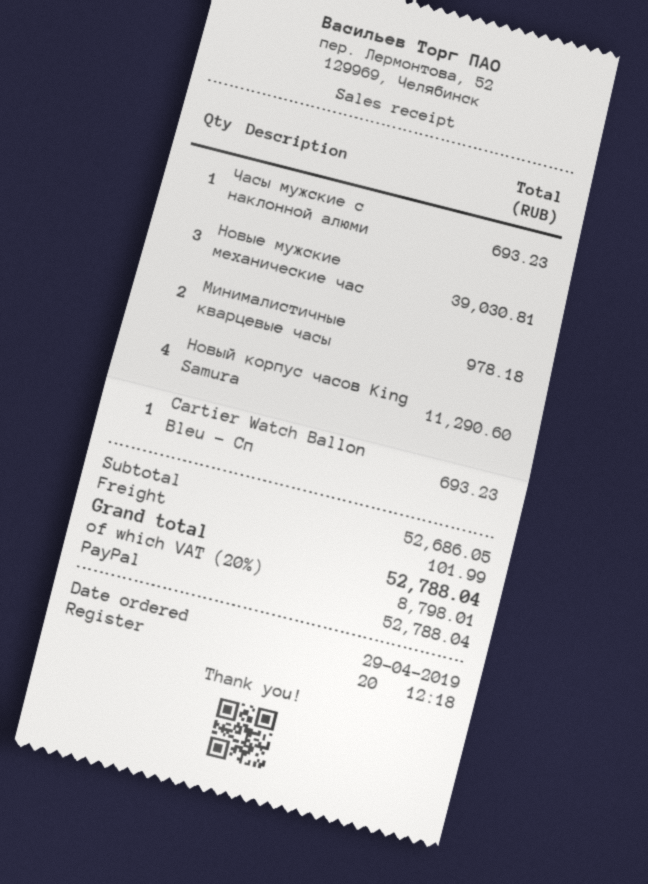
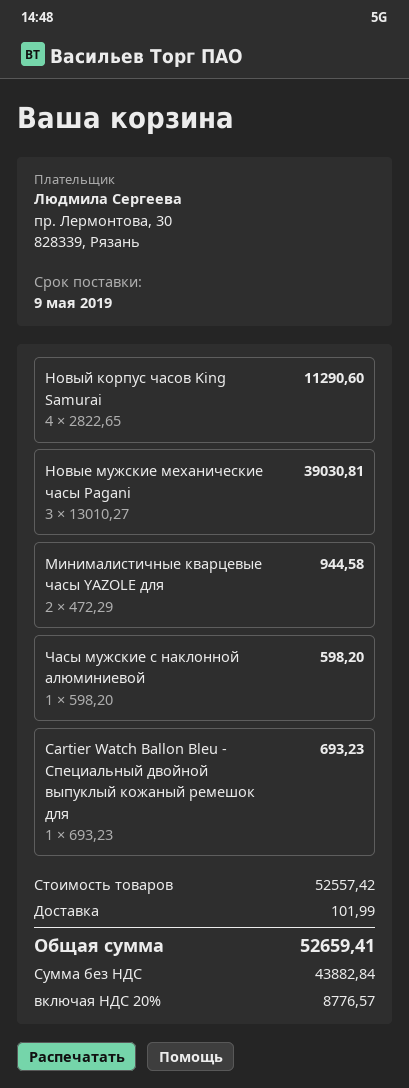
Часы мужские с наклонной алюми: 1 for 693.23 -> 1 for 598.20
Минималистичные кварцевые часы: 2 for 978.18 -> 2 for 944.58
subtotal: 52686.05 -> 52557.42
tax: 20% = 8798.01 -> 20% = 8776.57
total: 52788.04 -> 52659.41

